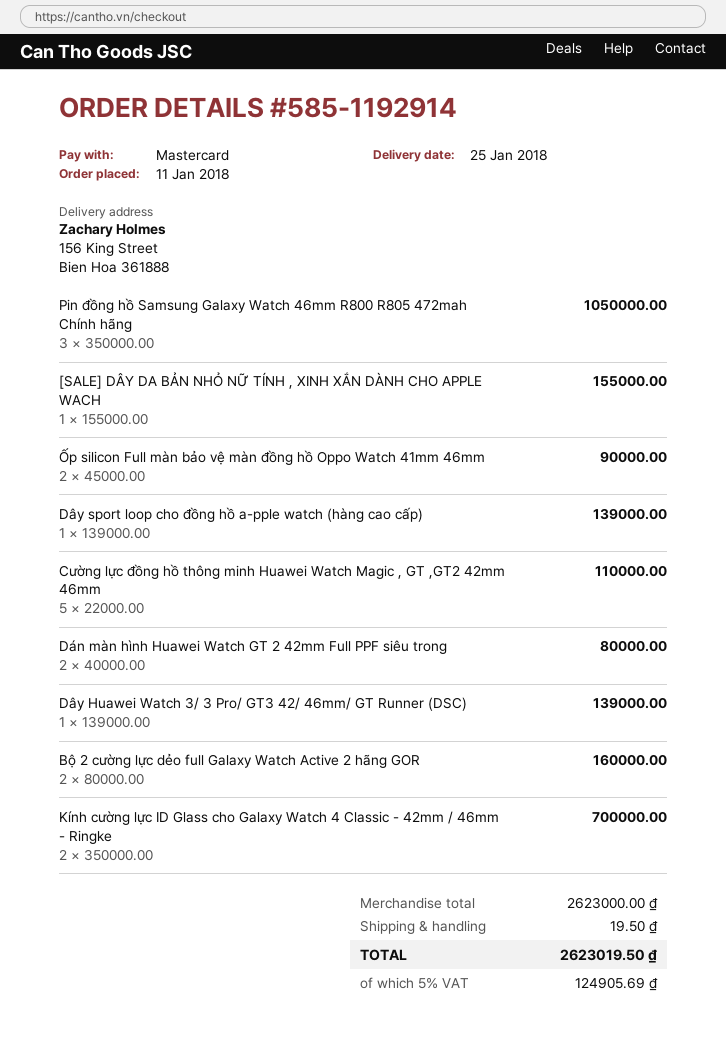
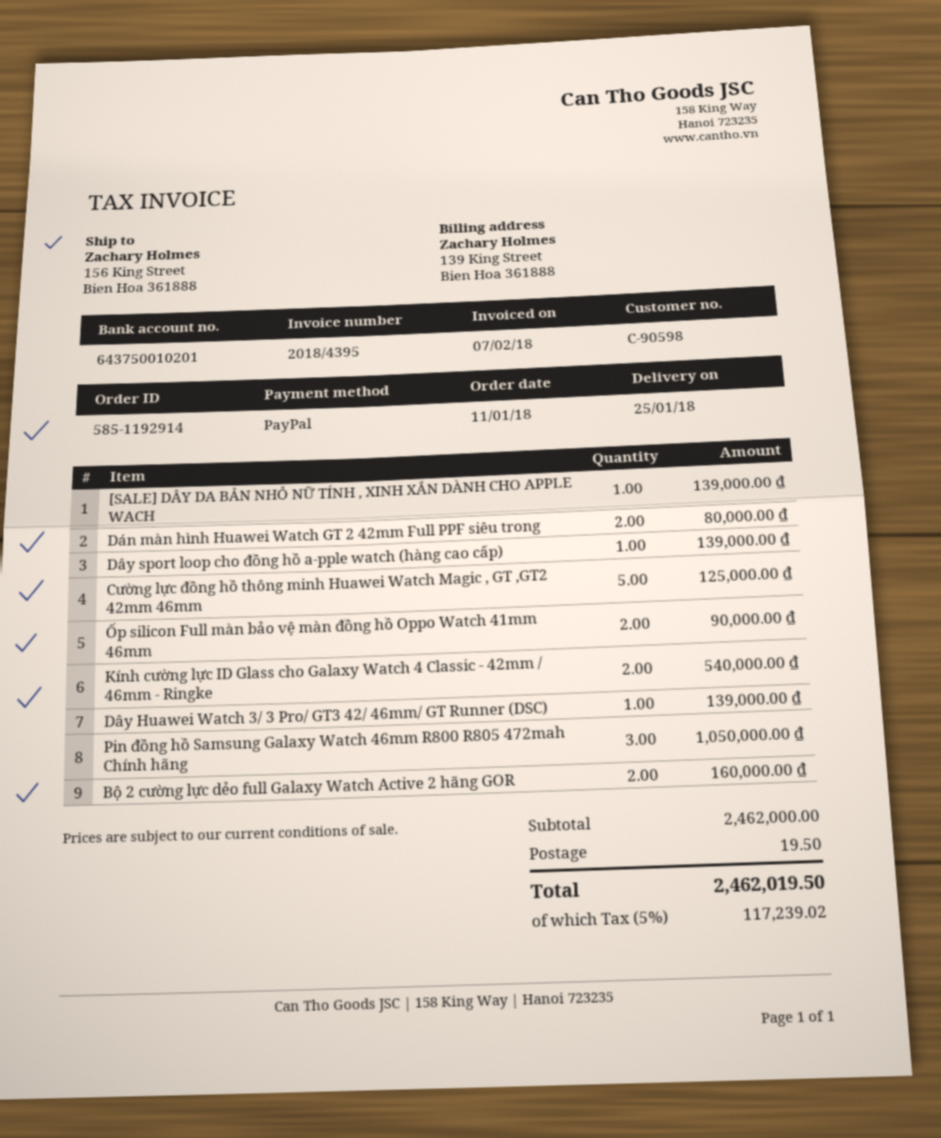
payment method: Mastercard -> PayPal
[SALE] DÂY DA BẢN NHỎ NỮ TÍNH , XINH XẮN DÀNH CHO APPLE WACH: 1 for 155000.00 -> 1 for 139000.00
Cường lực đồng hồ thông minh Huawei Watch Magic , GT ,GT2 42mm 46mm: 5 for 110000.00 -> 5 for 125000.00
Kính cường lực ID Glass cho Galaxy Watch 4 Classic - 42mm / 46mm - Ringke: 2 for 700000.00 -> 2 for 540000.00
subtotal: 2623000.00 -> 2462000.00
tax: 5% = 124905.69 -> 5% = 117239.02
total: 2623019.50 -> 2462019.50

